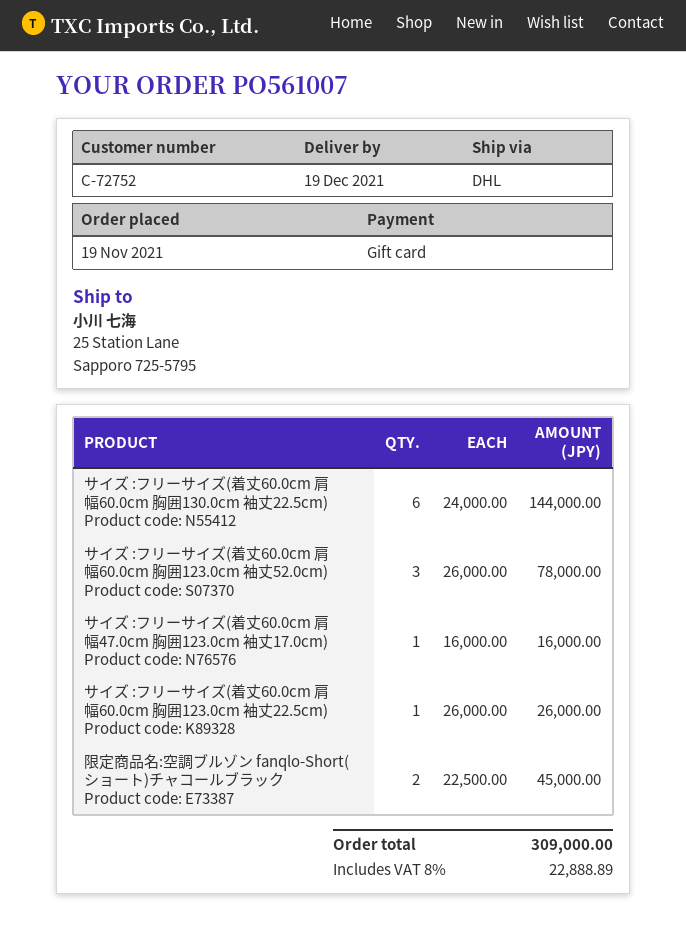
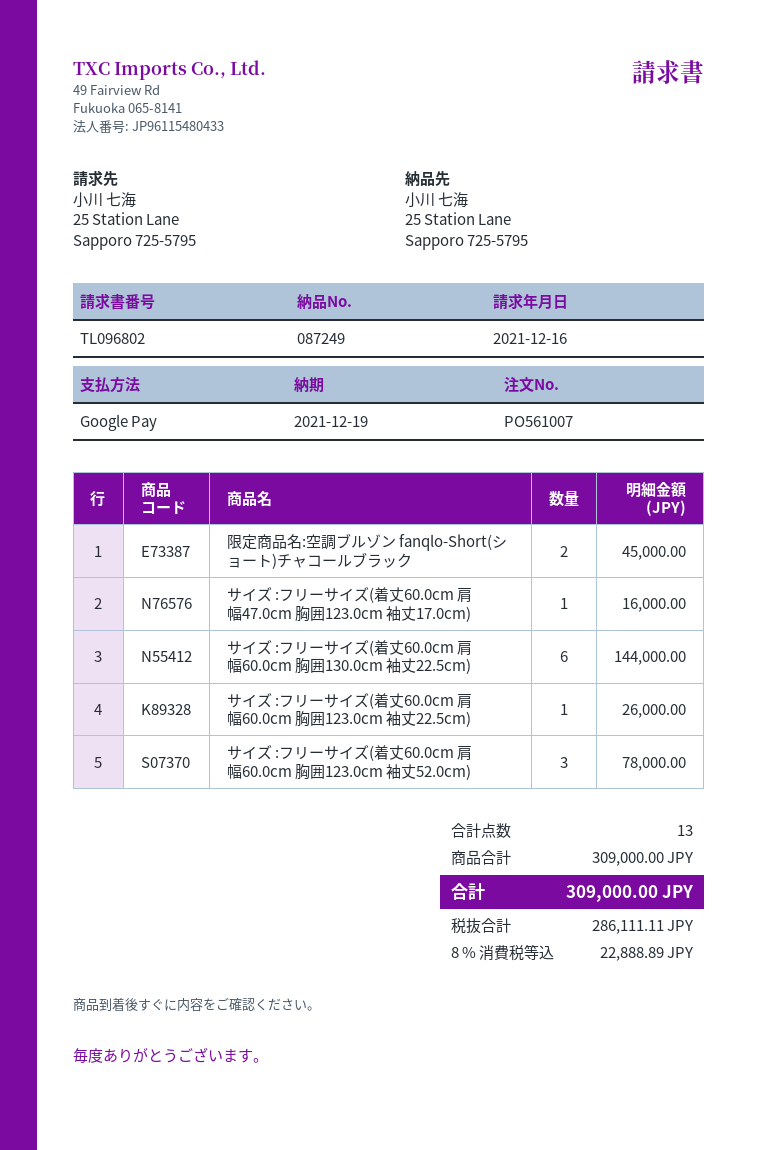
payment method: gift card -> Google Pay

